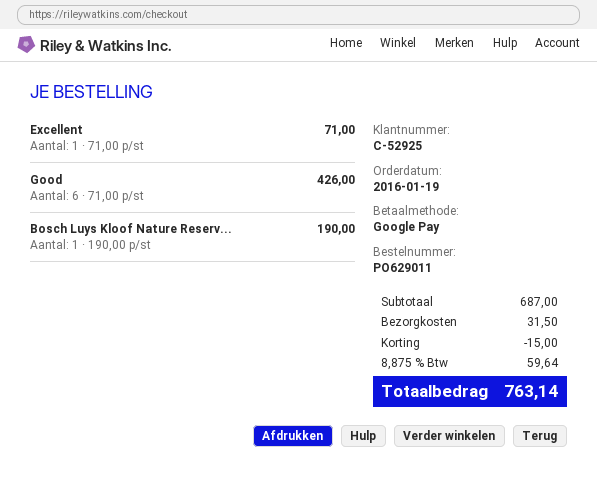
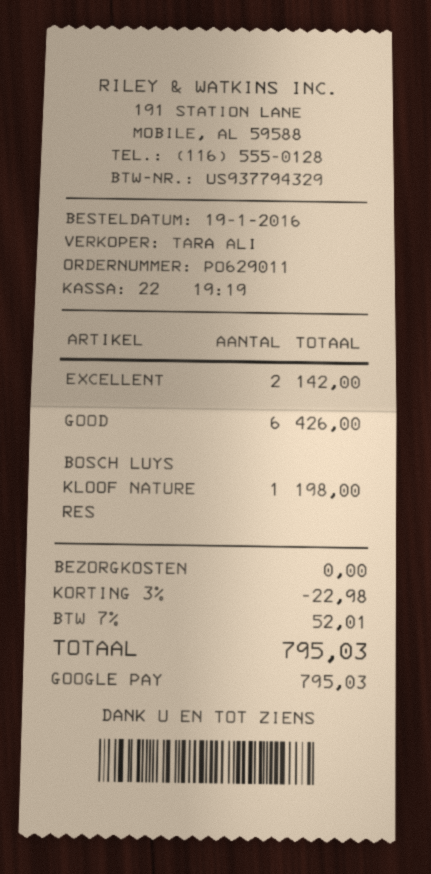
Excellent: 1 for 71.00 -> 2 for 142.00
Bosch Luys Kloof Nature Reserv...: 1 for 190.00 -> 1 for 198.00
discount: 15.00 -> 22.98
shipping: 31.50 -> 0.00
tax: 8.875% = 59.64 -> 7% = 52.01
total: 763.14 -> 795.03

